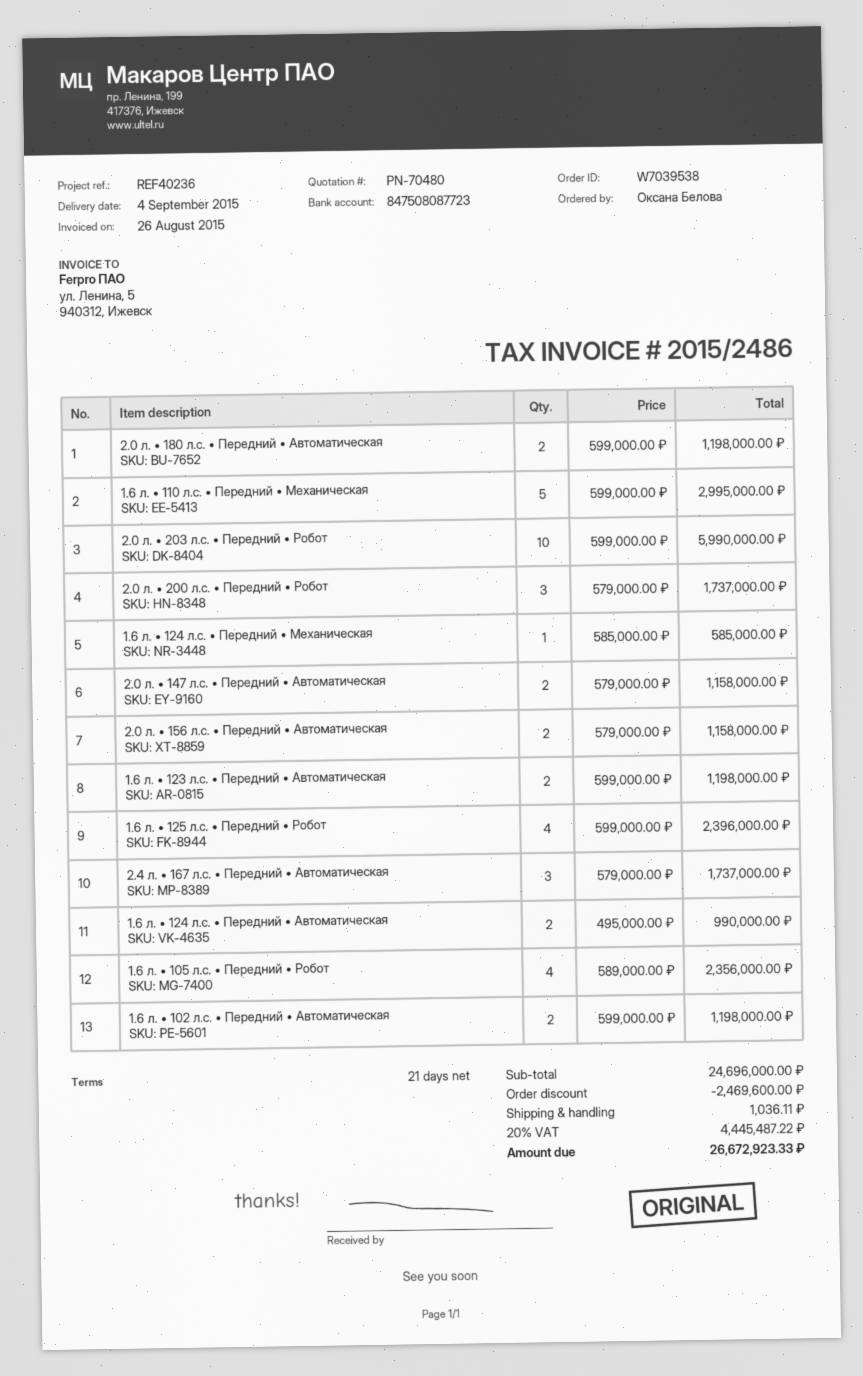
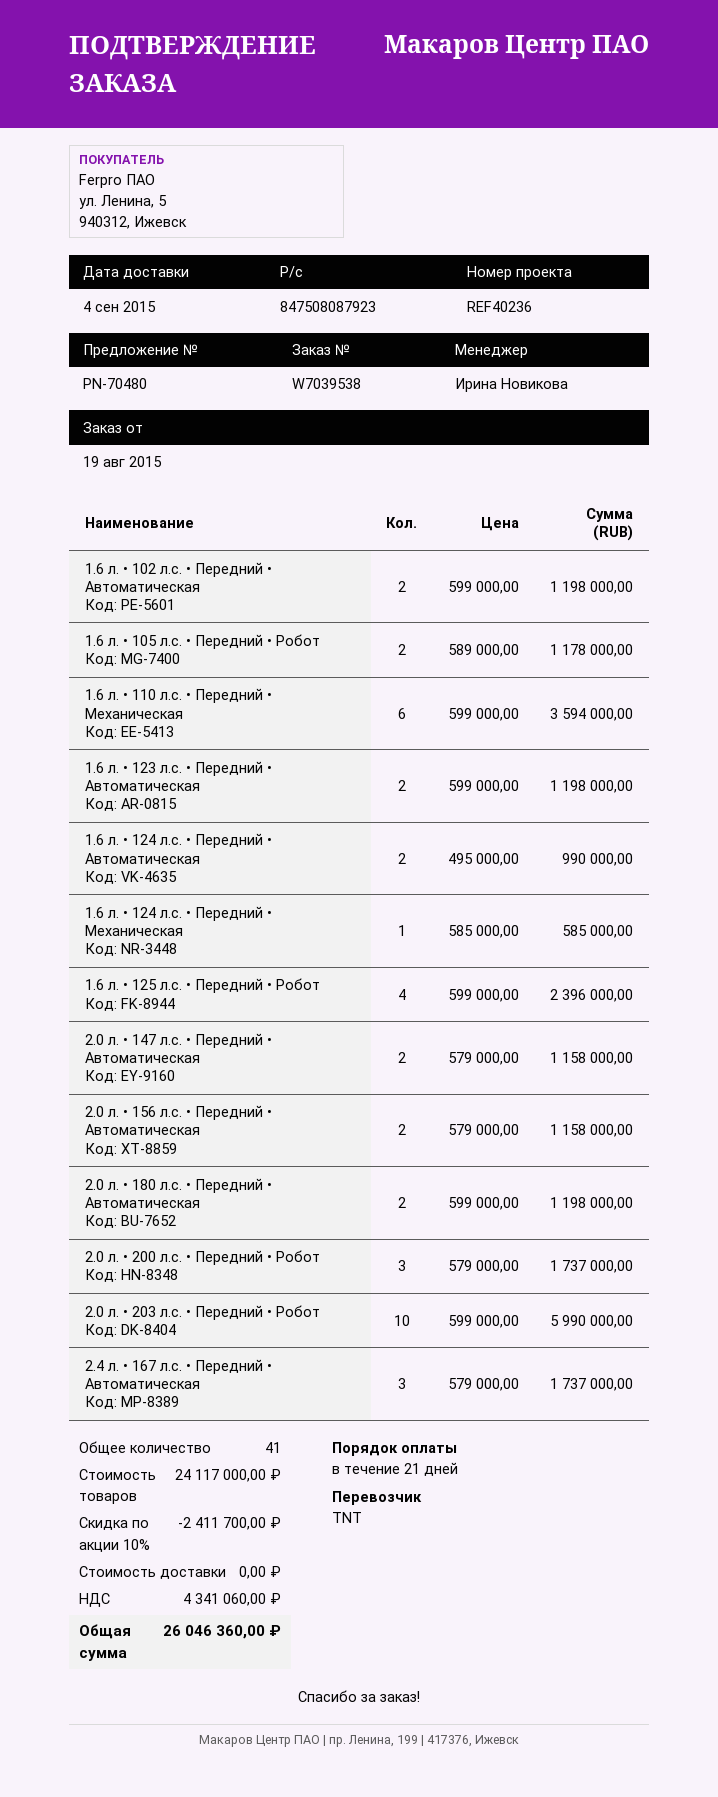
bank account: 847508087723 -> 847508087923
1.6 л. • 110 л.с. • Передний • Механическая: 5 x 599000.00 = 2995000.00 -> 6 x 599000.00 = 3594000.00
1.6 л. • 105 л.с. • Передний • Робот: 4 x 589000.00 = 2356000.00 -> 2 x 589000.00 = 1178000.00
subtotal: 24696000.00 -> 24117000.00
discount: 2469600.00 -> 2411700.00
shipping: 1036.11 -> 0.00
tax: 4445487.22 -> 4341060.00
total: 26672923.33 -> 26046360.00

